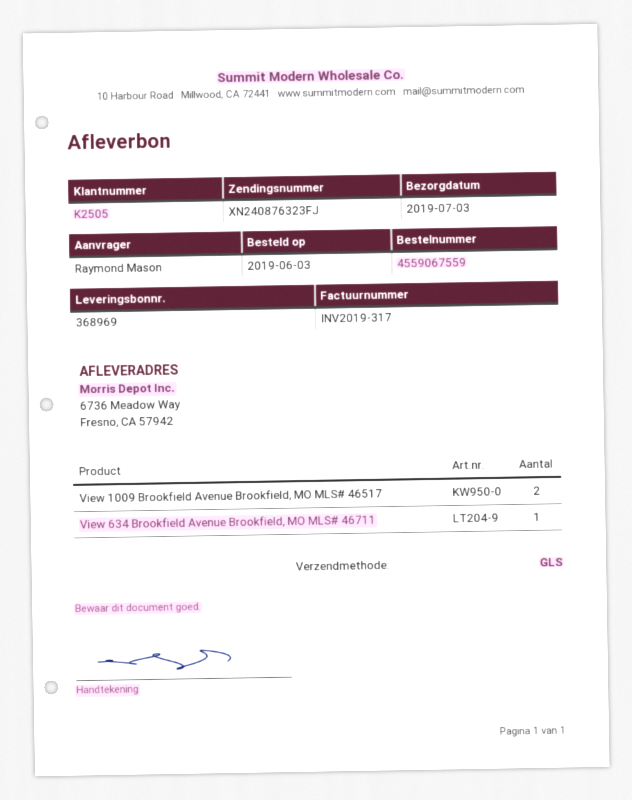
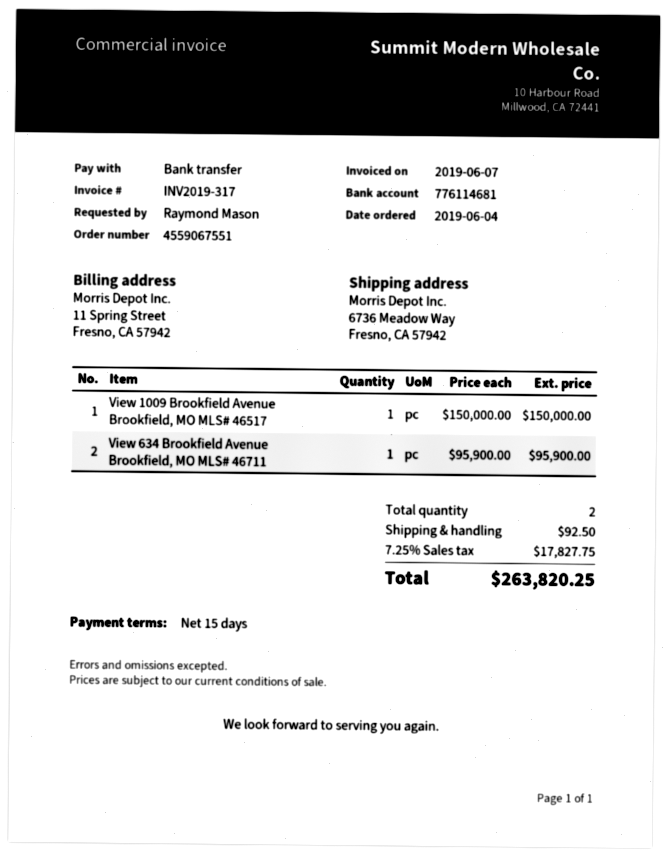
order number: 4559067559 -> 4559067551
order date: 2019-06-03 -> 2019-06-04
View 1009 Brookfield Avenue Brookfield, MO MLS# 46517: 2 -> 1

